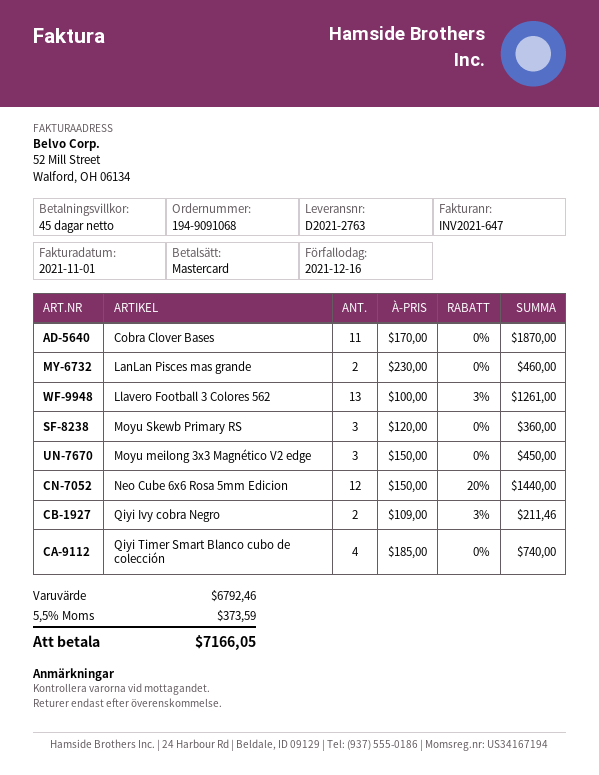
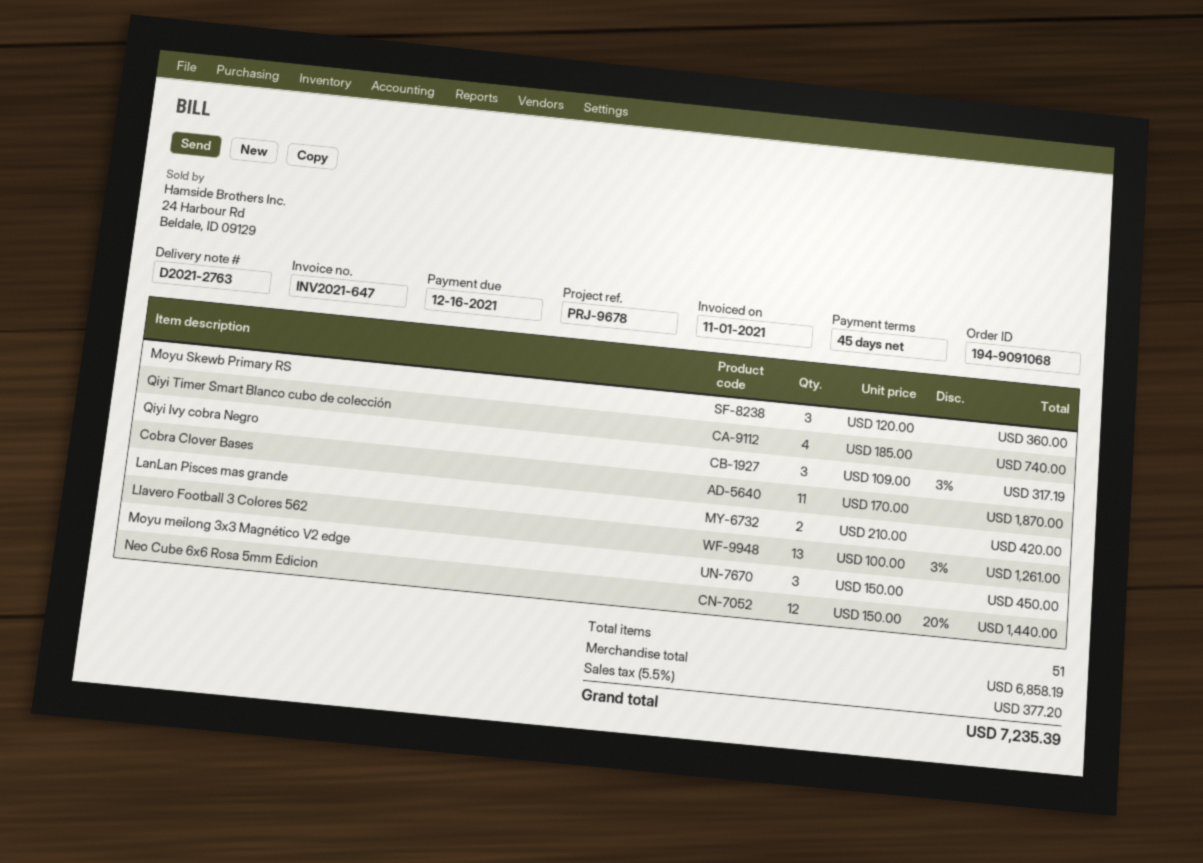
LanLan Pisces mas grande: 2 x 230.00 = 460.00 -> 2 x 210.00 = 420.00
Qiyi Ivy cobra Negro: 2 x 109.00 - 3% = 211.46 -> 3 x 109.00 - 3% = 317.19
subtotal: 6792.46 -> 6858.19
tax: 5.5% = 373.59 -> 5.5% = 377.20
total: 7166.05 -> 7235.39

